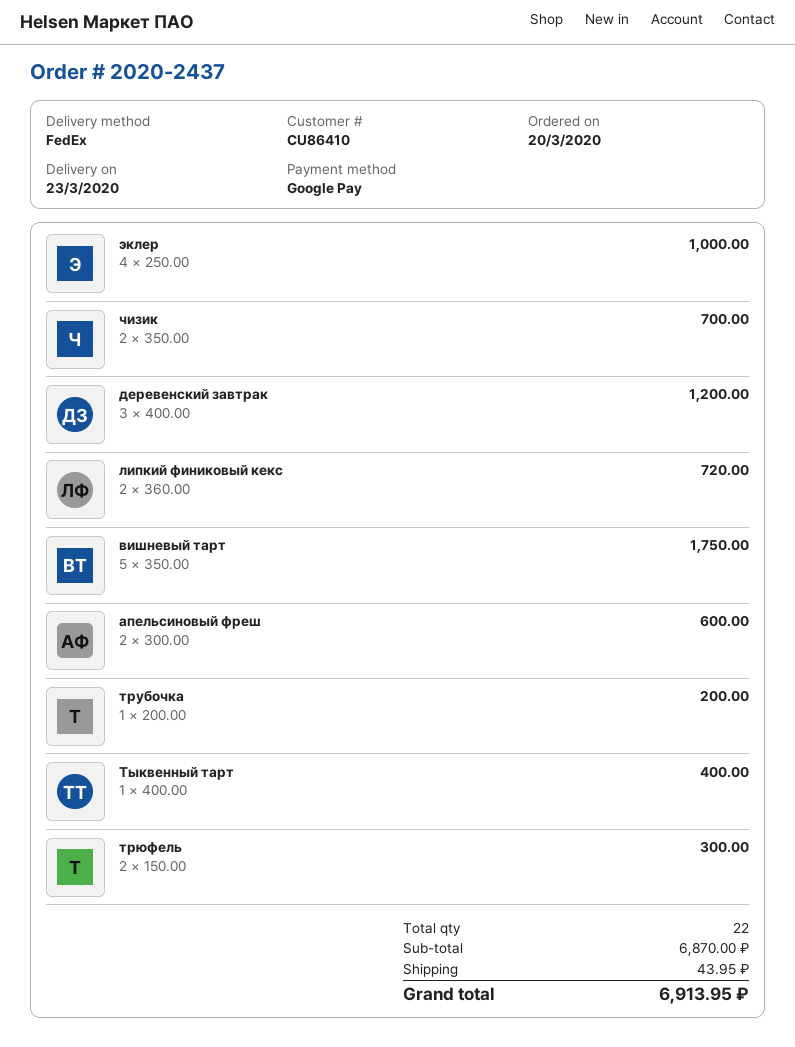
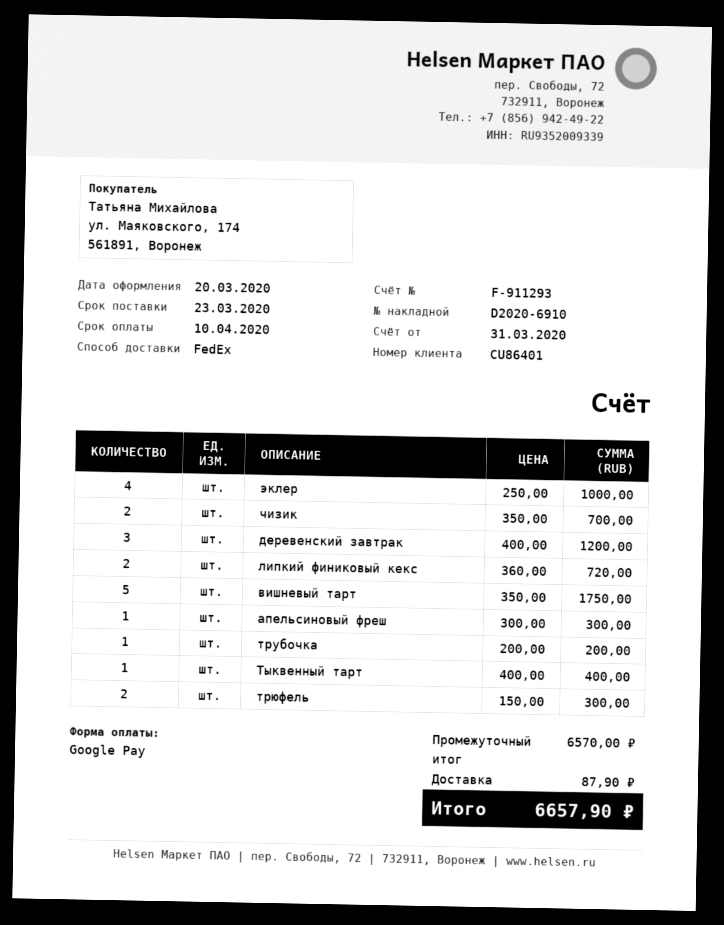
customer number: CU86410 -> CU86401
апельсиновый фреш: 2 x 300.00 = 600.00 -> 1 x 300.00 = 300.00
subtotal: 6870.00 -> 6570.00
shipping: 43.95 -> 87.90
total: 6913.95 -> 6657.90

